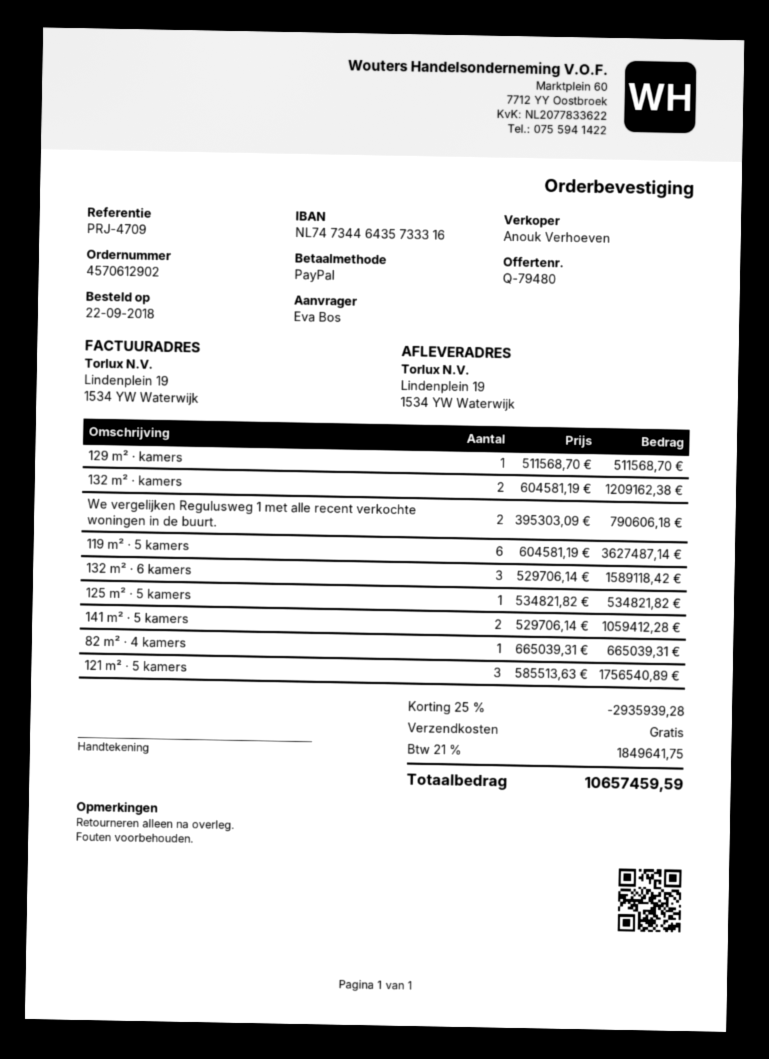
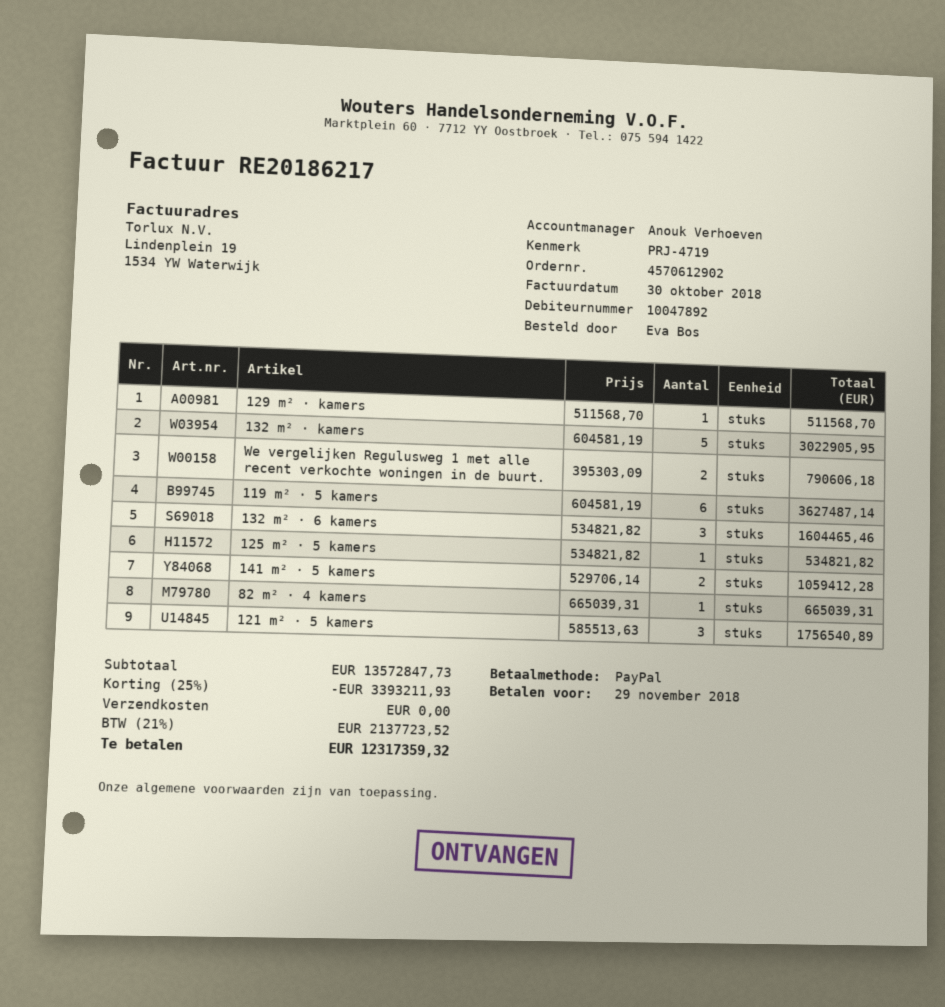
reference: PRJ-4709 -> PRJ-4719
132 m² · kamers: 2 x 604581.19 = 1209162.38 -> 5 x 604581.19 = 3022905.95
132 m² · 6 kamers: 3 x 529706.14 = 1589118.42 -> 3 x 534821.82 = 1604465.46
discount: 25% = 2935939.28 -> 25% = 3393211.93
tax: 21% = 1849641.75 -> 21% = 2137723.52
total: 10657459.59 -> 12317359.32

